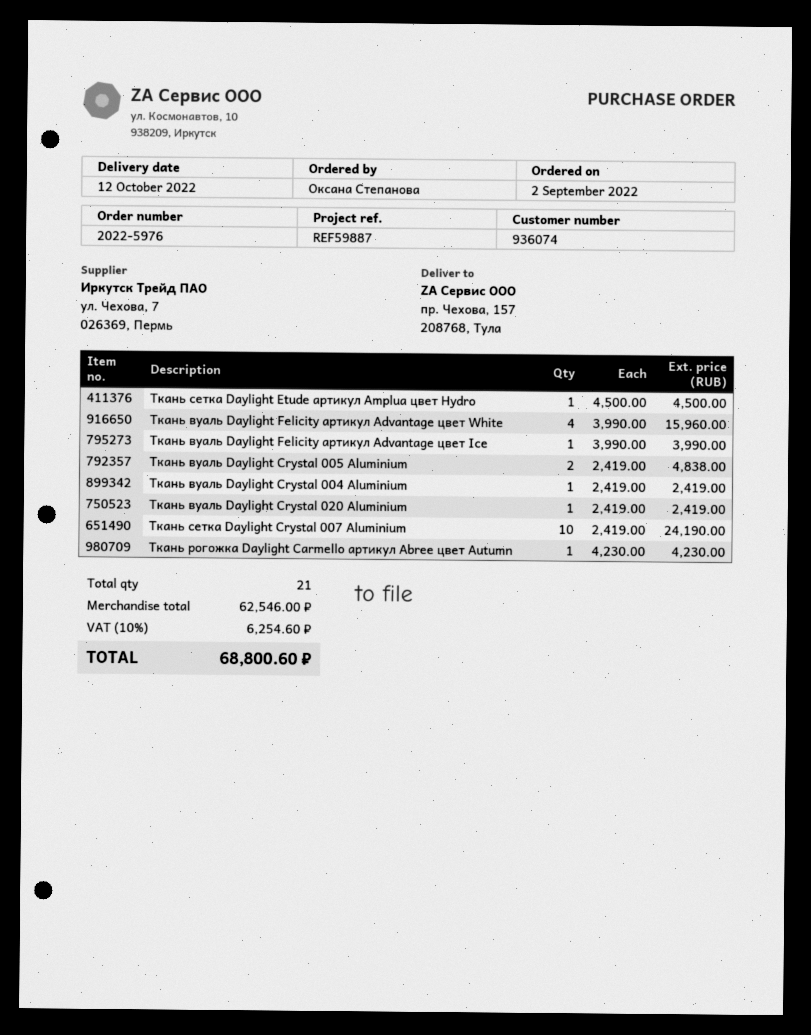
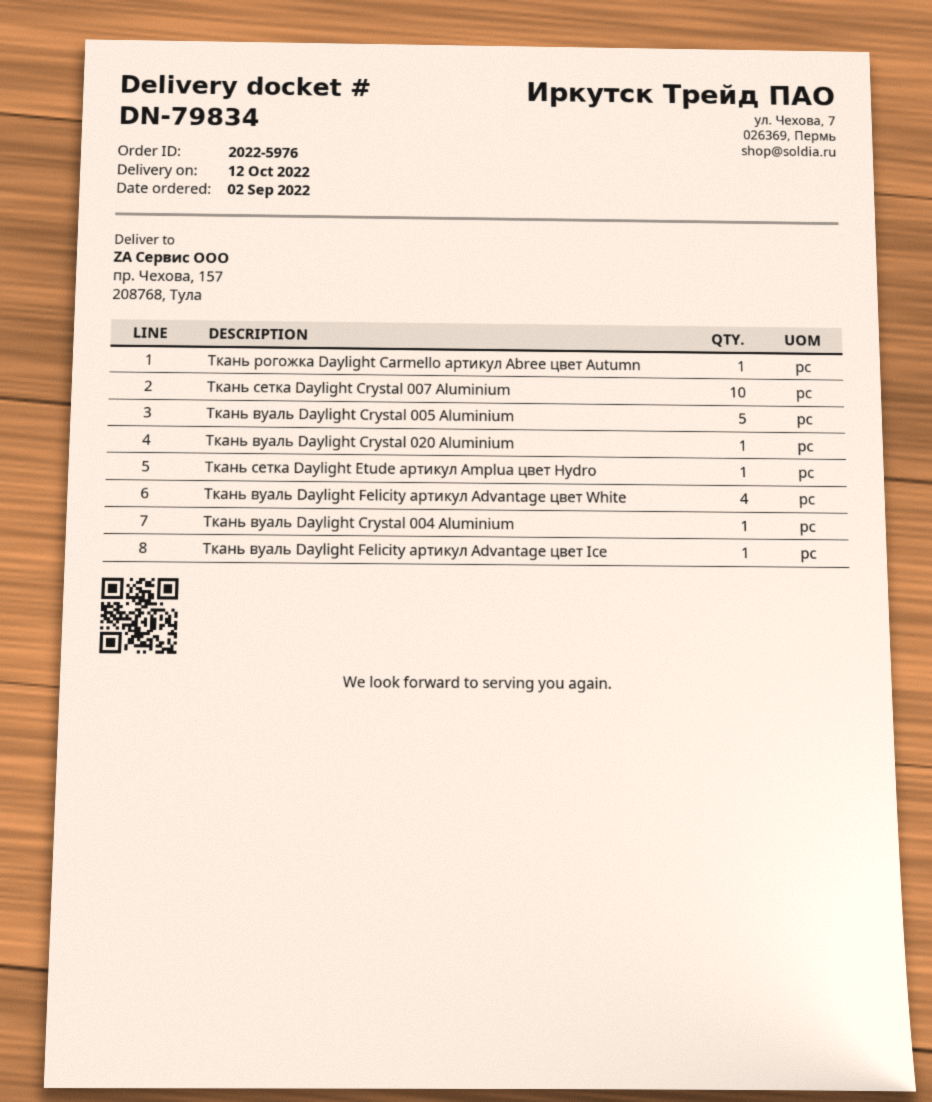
Ткань вуаль Daylight Crystal 005 Aluminium: 2 -> 5

